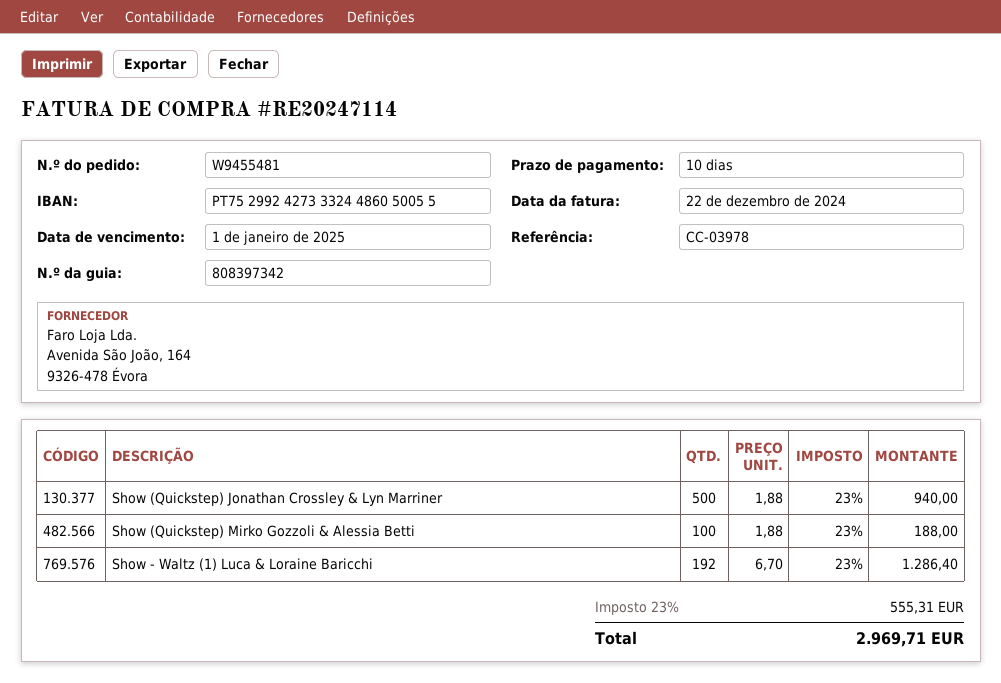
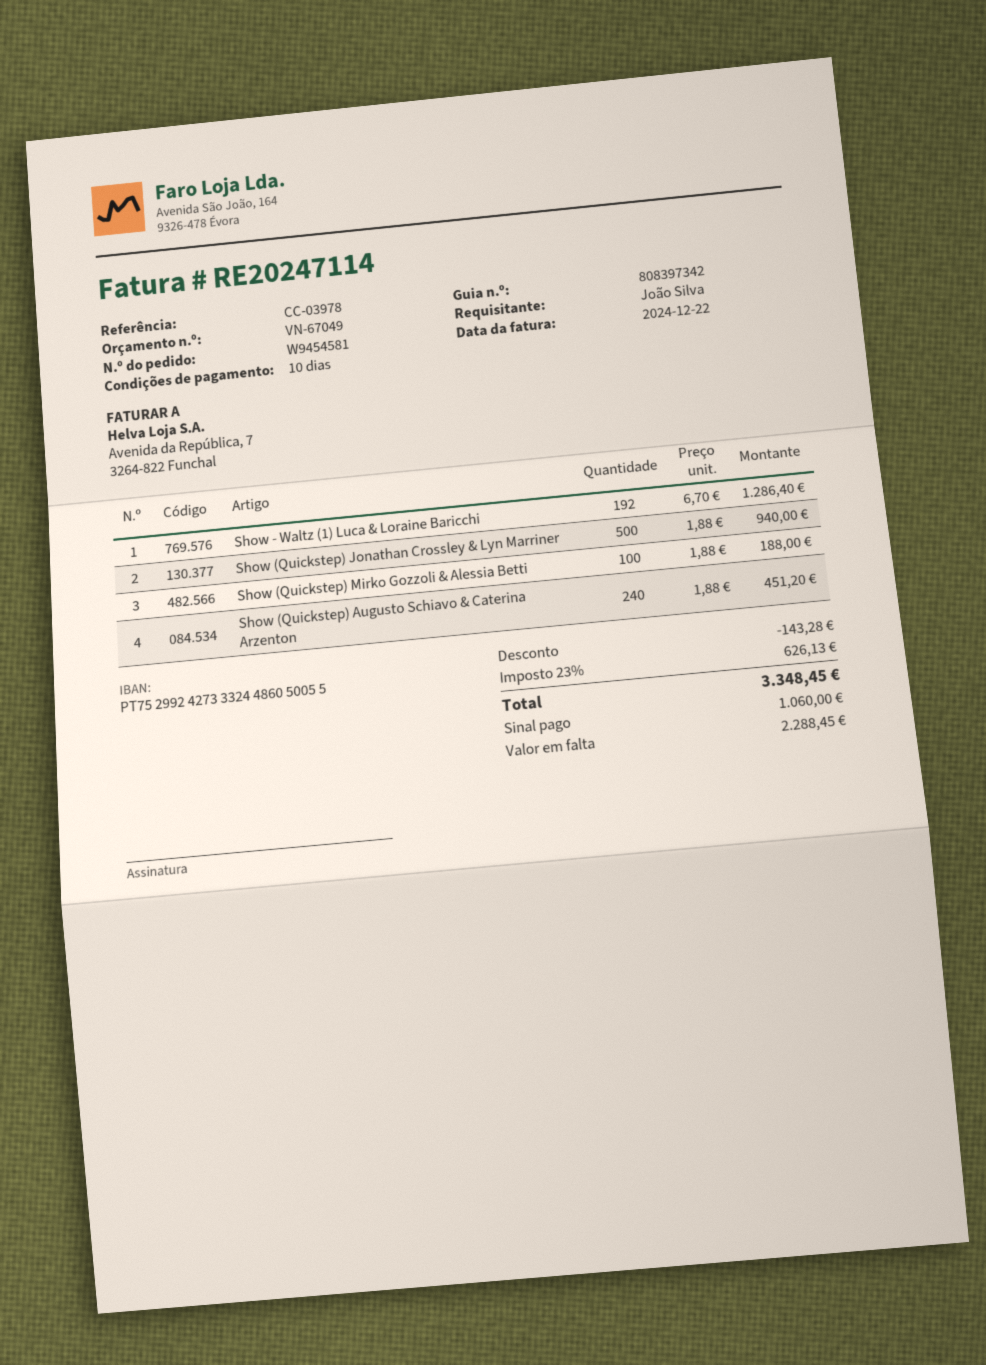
order number: W9455481 -> W9454581
Show (Quickstep) Augusto Schiavo & Caterina Arzenton: none -> 240 x 1.88 = 451.20
discount: none -> 143.28
tax: 23% = 555.31 -> 23% = 626.13
total: 2969.71 -> 3348.45

